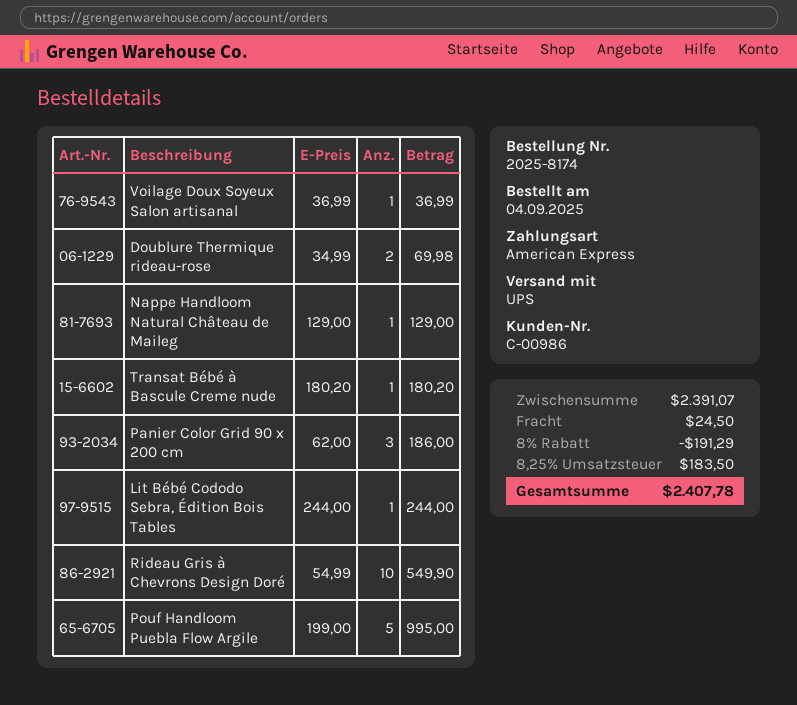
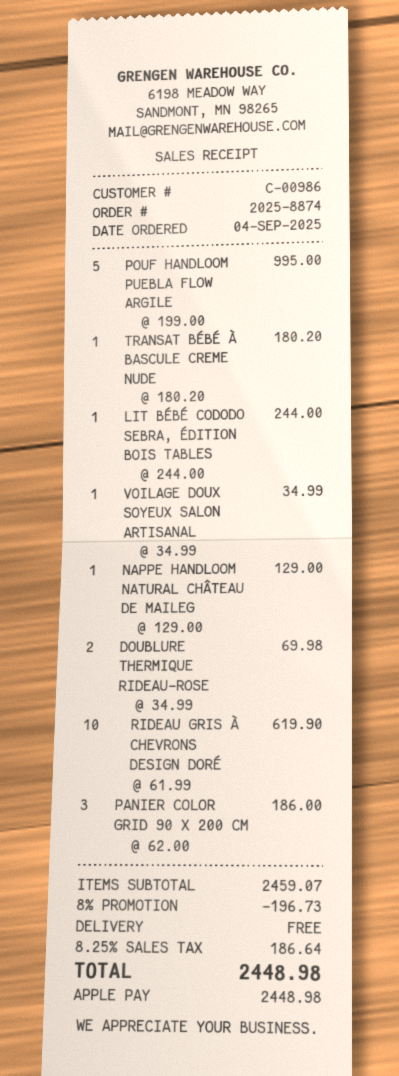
order number: 2025-8174 -> 2025-8874
payment method: American Express -> Apple Pay
Voilage Doux Soyeux Salon artisanal: 1 x 36.99 = 36.99 -> 1 x 34.99 = 34.99
Rideau Gris à Chevrons Design Doré: 10 x 54.99 = 549.90 -> 10 x 61.99 = 619.90
subtotal: 2391.07 -> 2459.07
discount: 8% = 191.29 -> 8% = 196.73
shipping: 24.50 -> 0.00
tax: 8.25% = 183.50 -> 8.25% = 186.64
total: 2407.78 -> 2448.98

